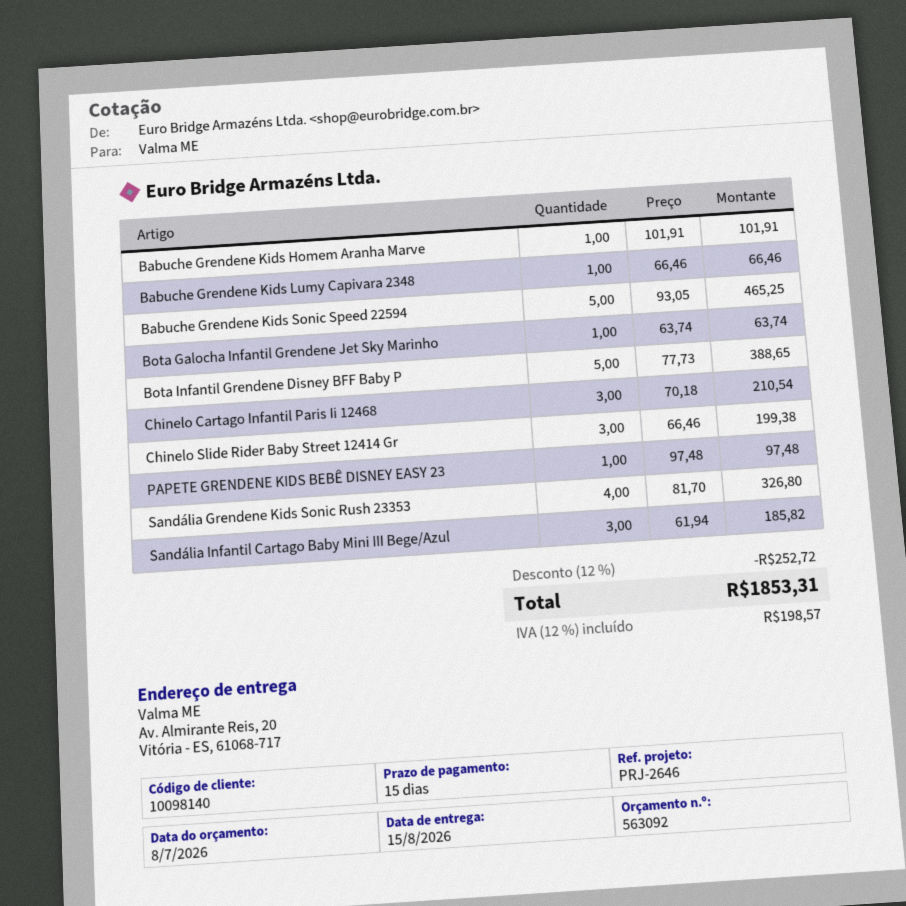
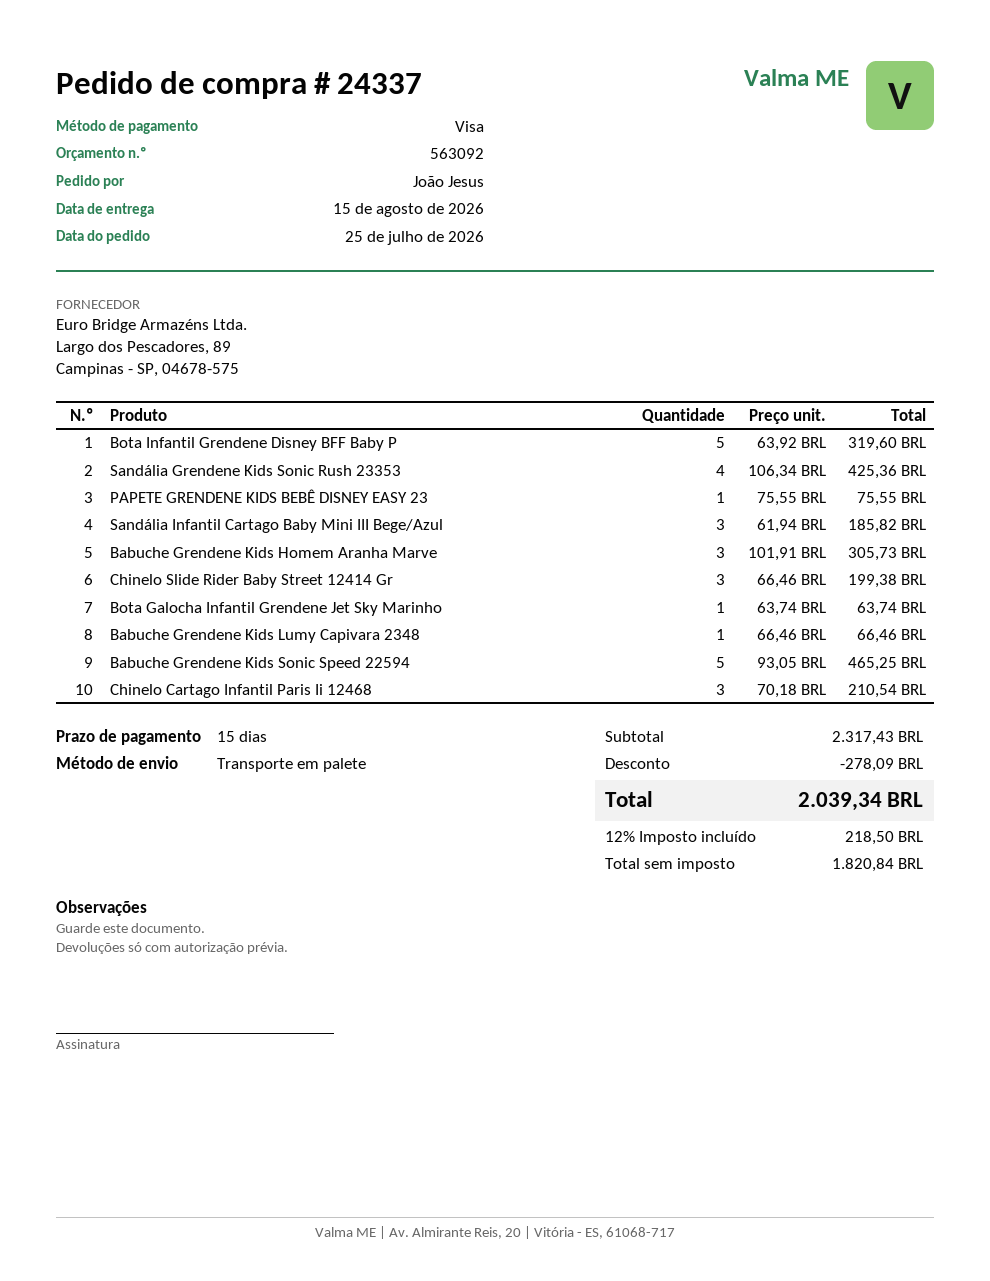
Babuche Grendene Kids Homem Aranha Marve: 1 x 101.91 = 101.91 -> 3 x 101.91 = 305.73
Bota Infantil Grendene Disney BFF Baby P: 5 x 77.73 = 388.65 -> 5 x 63.92 = 319.60
PAPETE GRENDENE KIDS BEBÊ DISNEY EASY 23: 1 x 97.48 = 97.48 -> 1 x 75.55 = 75.55
Sandália Grendene Kids Sonic Rush 23353: 4 x 81.70 = 326.80 -> 4 x 106.34 = 425.36
discount: 252.72 -> 278.09
tax: 12% = 198.57 -> 12% = 218.50
total: 1853.31 -> 2039.34

